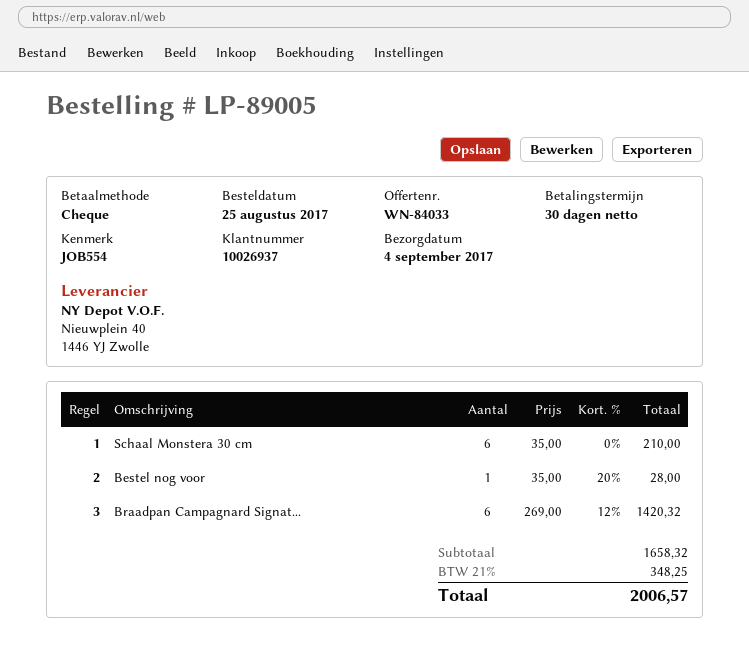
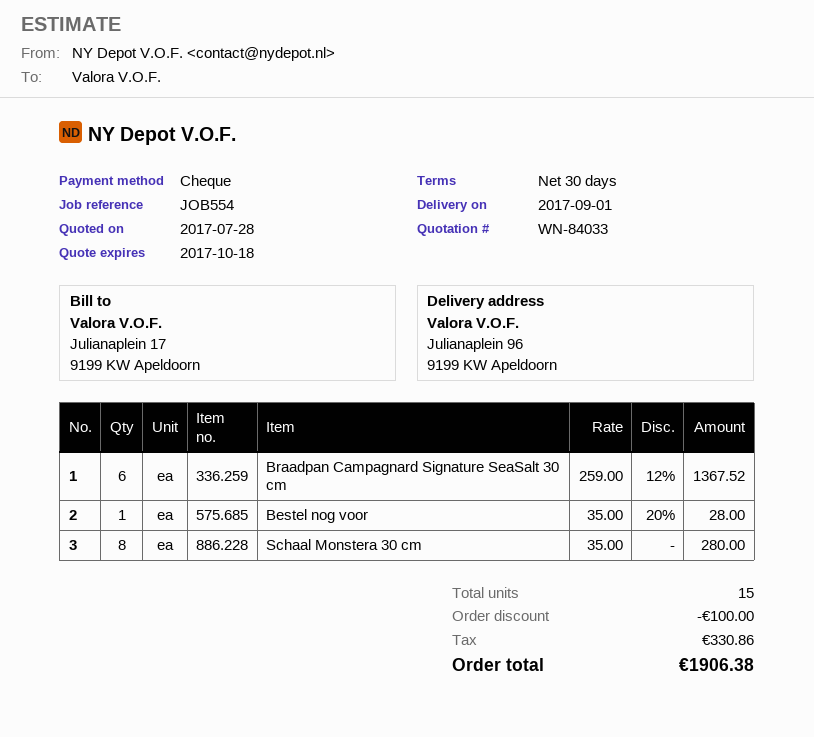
delivery date: 2017-09-04 -> 2017-09-01
Schaal Monstera 30 cm: 6 x 35.00 = 210.00 -> 8 x 35.00 = 280.00
Braadpan Campagnard Signat...: 6 x 269.00 - 12% = 1420.32 -> 6 x 259.00 - 12% = 1367.52
discount: none -> 100.00
tax: 348.25 -> 330.86
total: 2006.57 -> 1906.38

